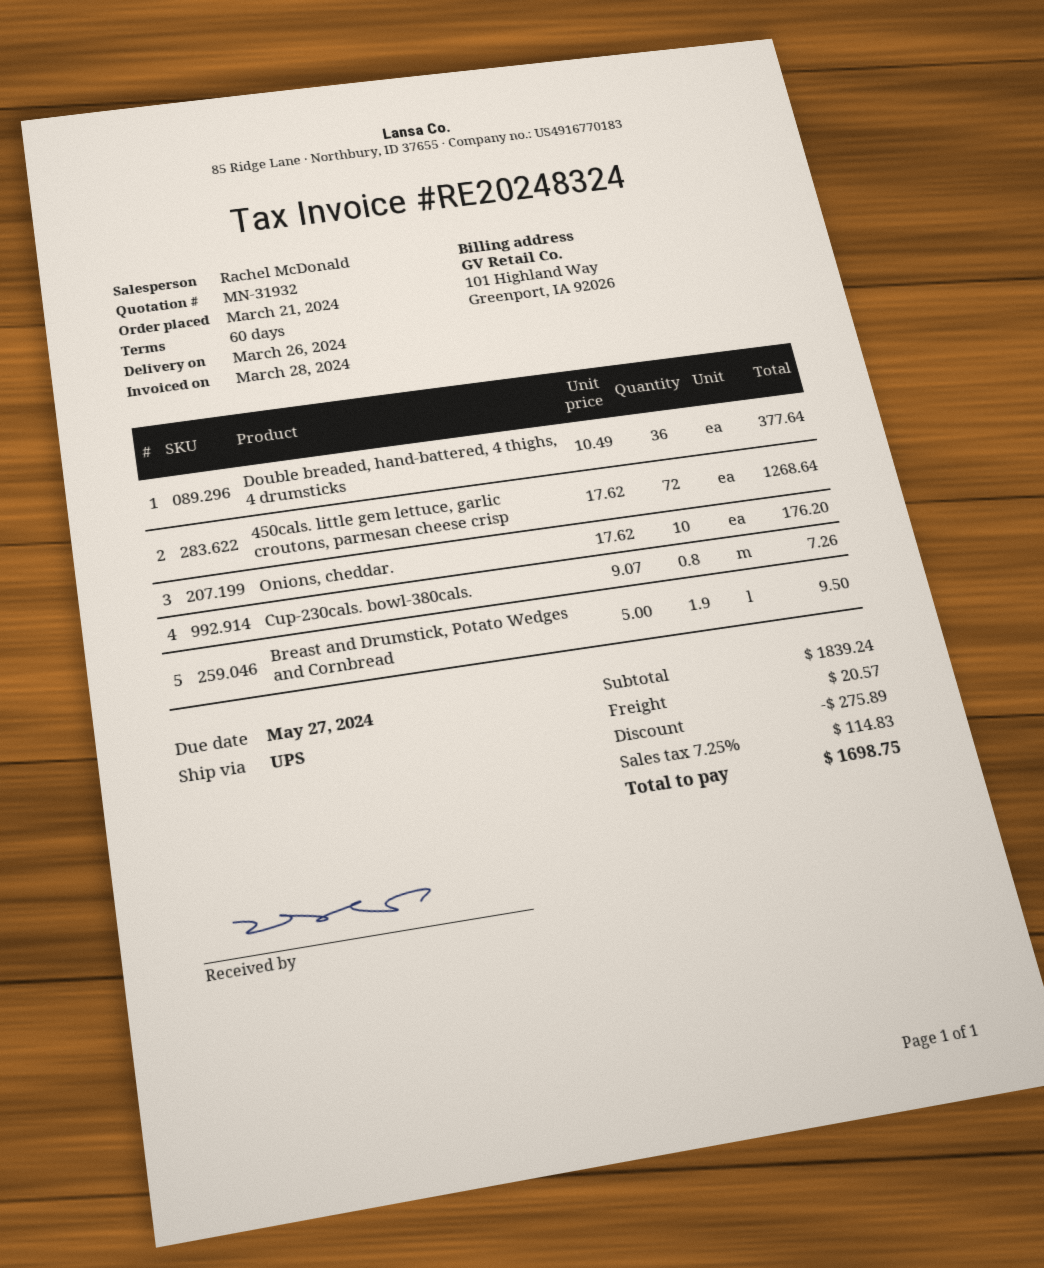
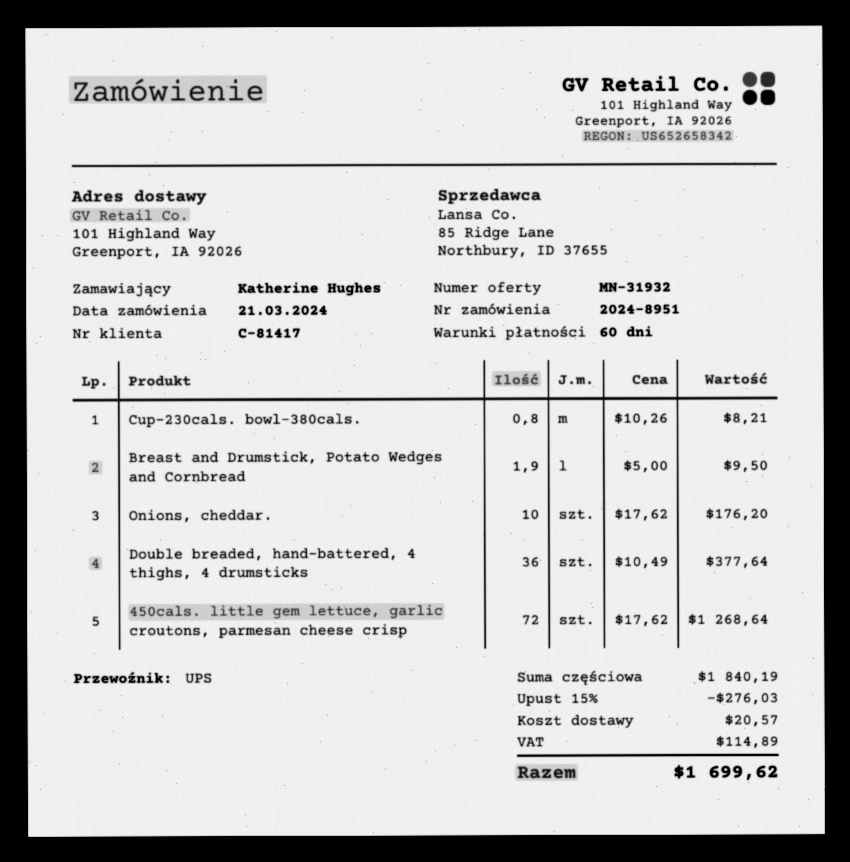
Cup-230cals. bowl-380cals.: 0.8 x 9.07 = 7.26 -> 0.8 x 10.26 = 8.21
subtotal: 1839.24 -> 1840.19
discount: 275.89 -> 276.03
tax: 114.83 -> 114.89
total: 1698.75 -> 1699.62

